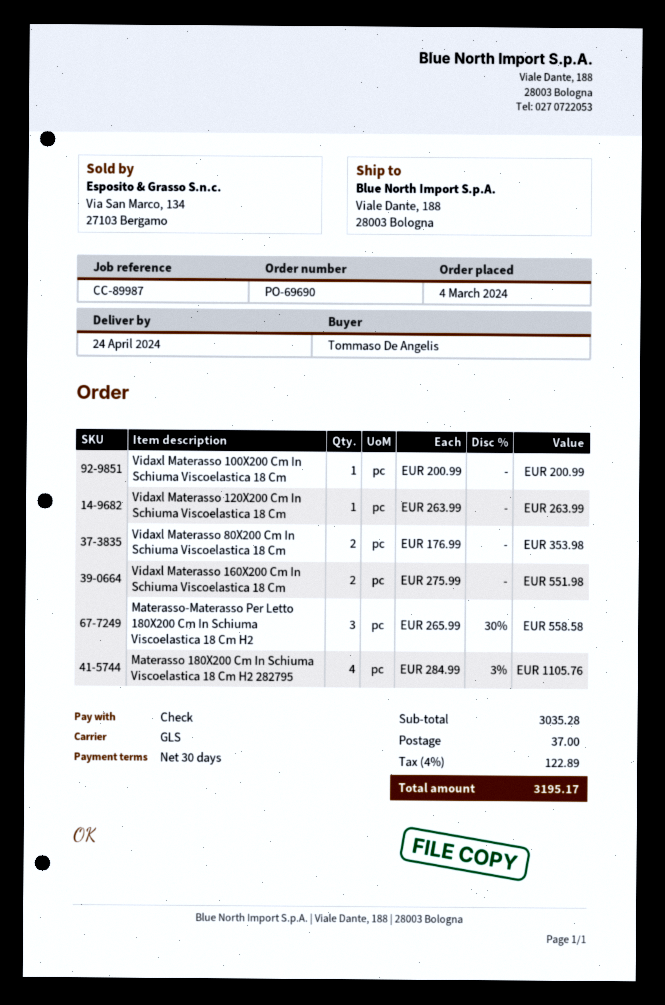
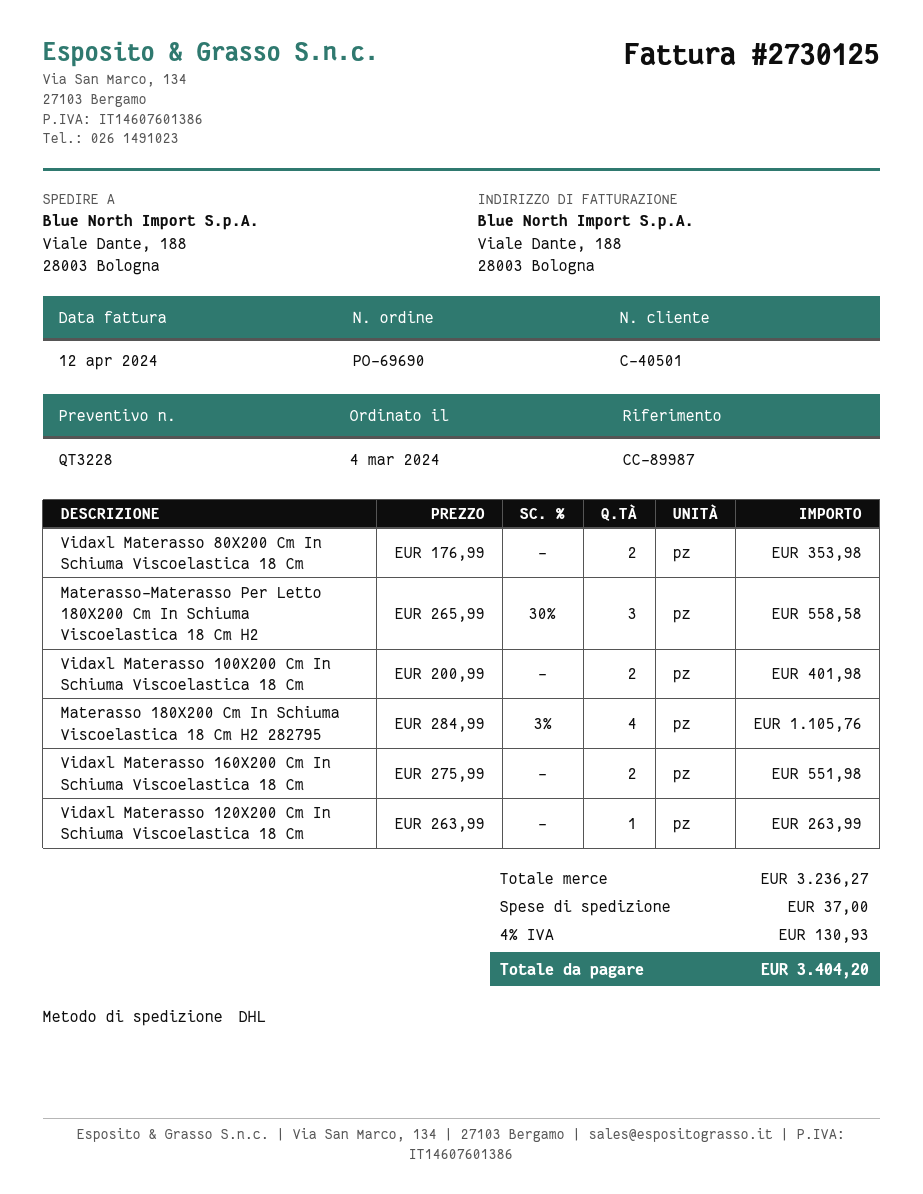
shipping method: GLS -> DHL
Vidaxl Materasso 100X200 Cm In Schiuma Viscoelastica 18 Cm: 1 x 200.99 = 200.99 -> 2 x 200.99 = 401.98
subtotal: 3035.28 -> 3236.27
tax: 4% = 122.89 -> 4% = 130.93
total: 3195.17 -> 3404.20

